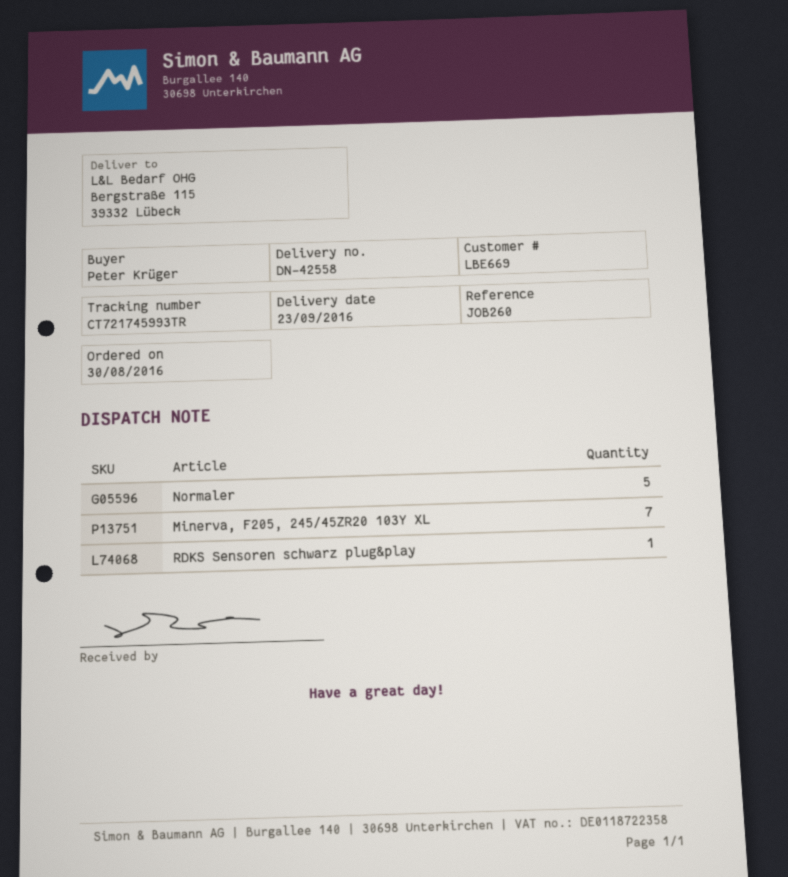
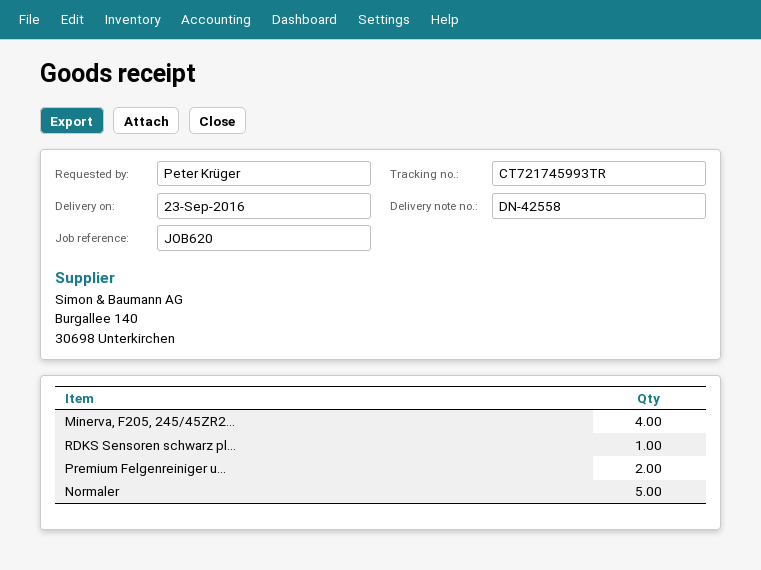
reference: JOB260 -> JOB620
Minerva, F205, 245/45ZR20 103Y XL: 7 -> 4
Premium Felgenreiniger u...: none -> 2

